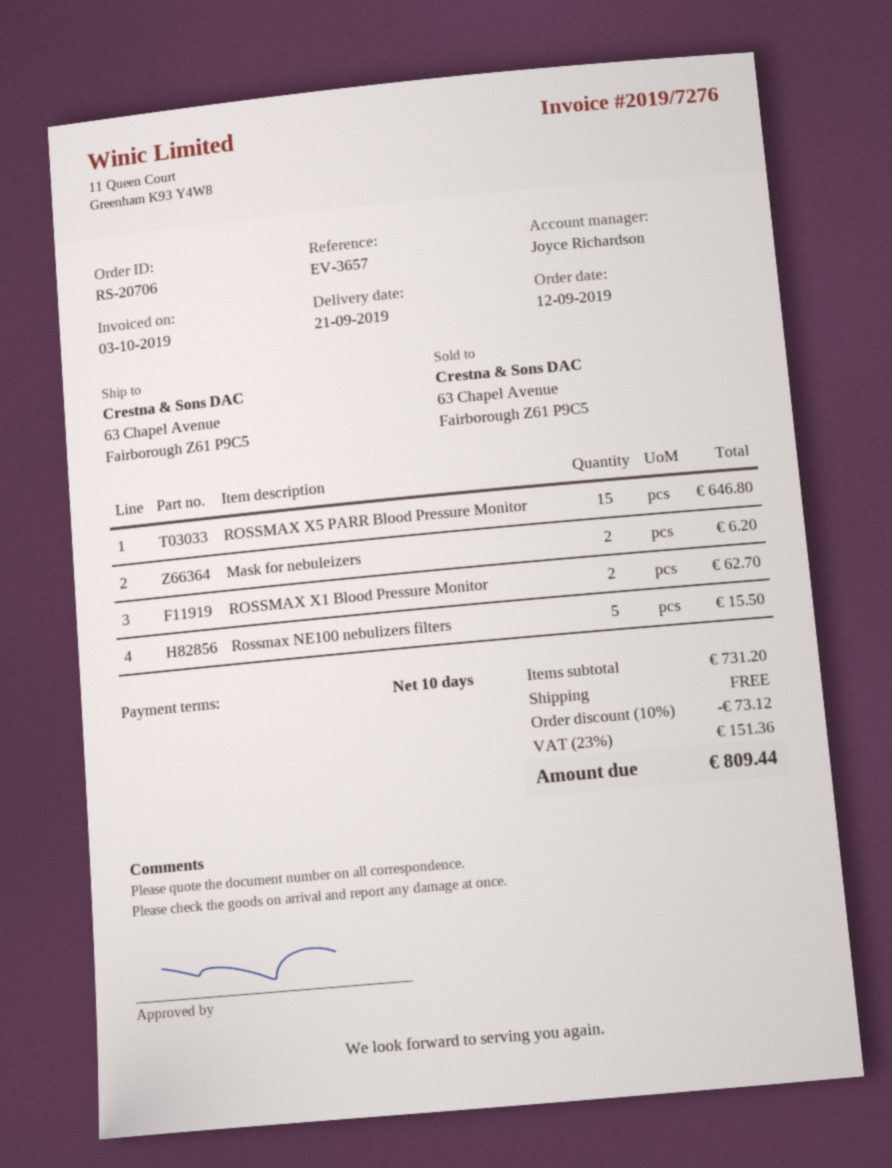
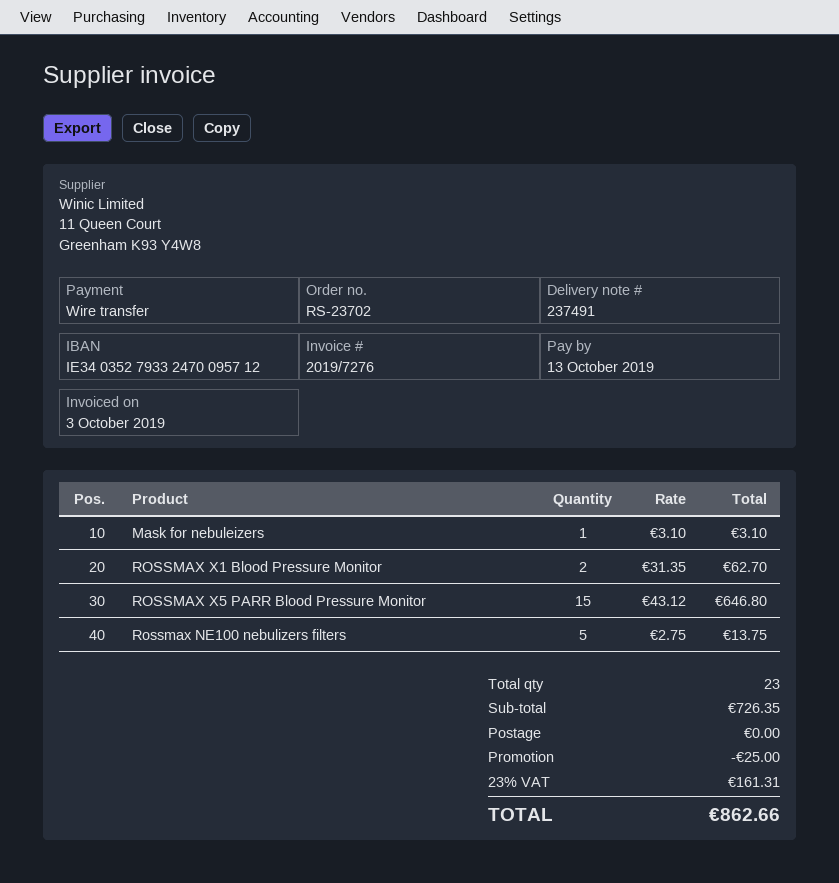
order number: RS-20706 -> RS-23702
Mask for nebuleizers: 2 for 6.20 -> 1 for 3.10
Rossmax NE100 nebulizers filters: 5 for 15.50 -> 5 for 13.75
subtotal: 731.20 -> 726.35
discount: 73.12 -> 25.00
tax: 23% = 151.36 -> 23% = 161.31
total: 809.44 -> 862.66

